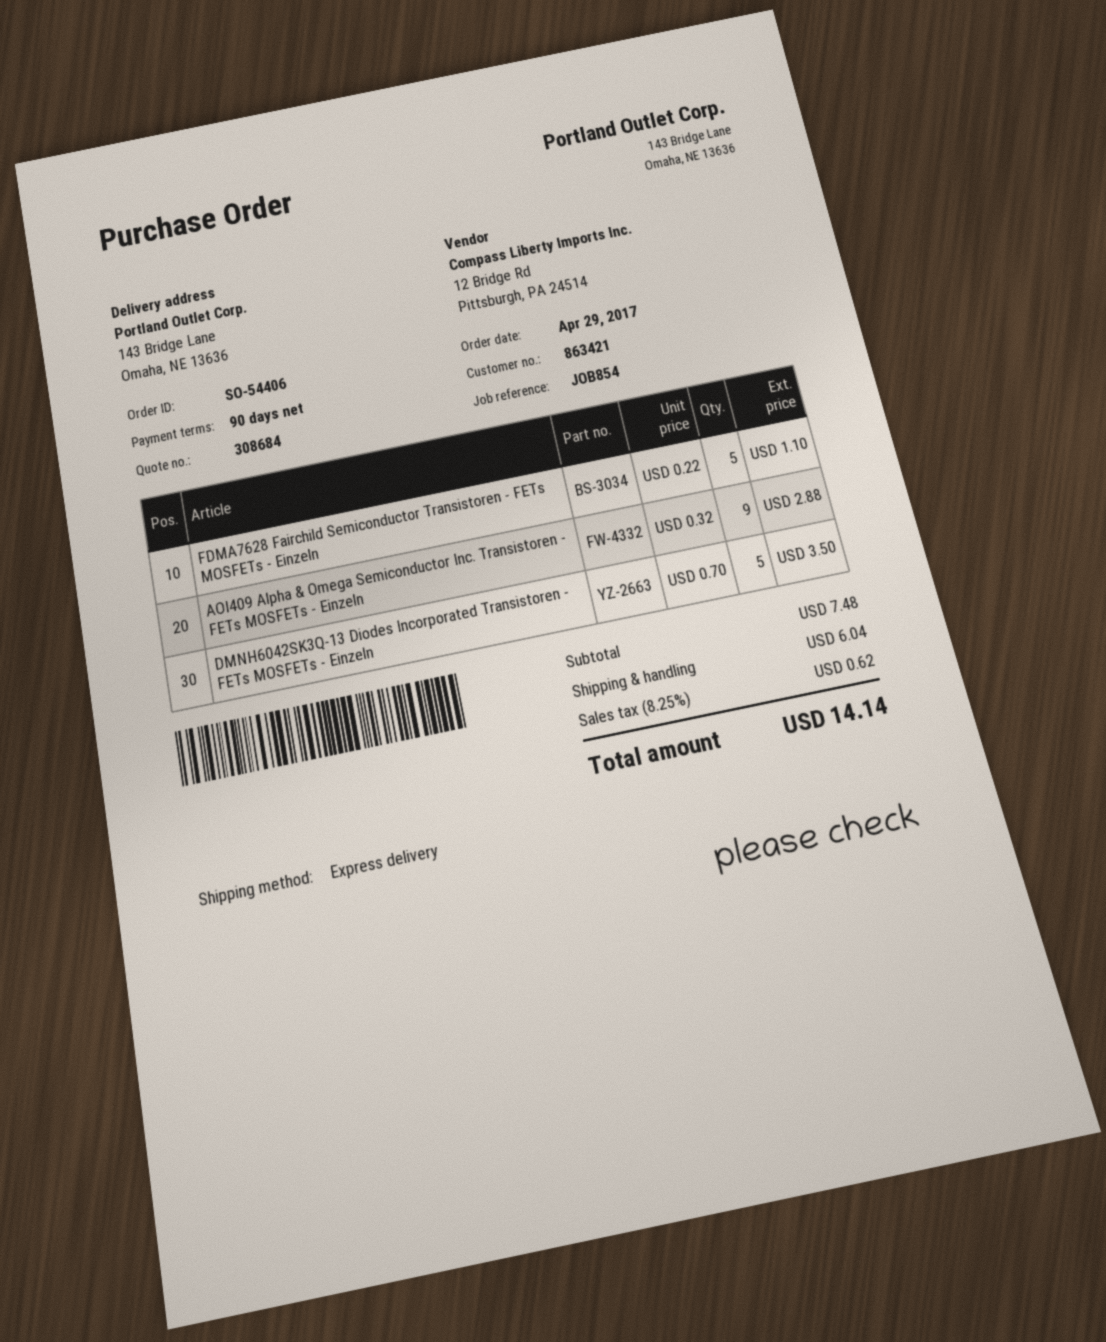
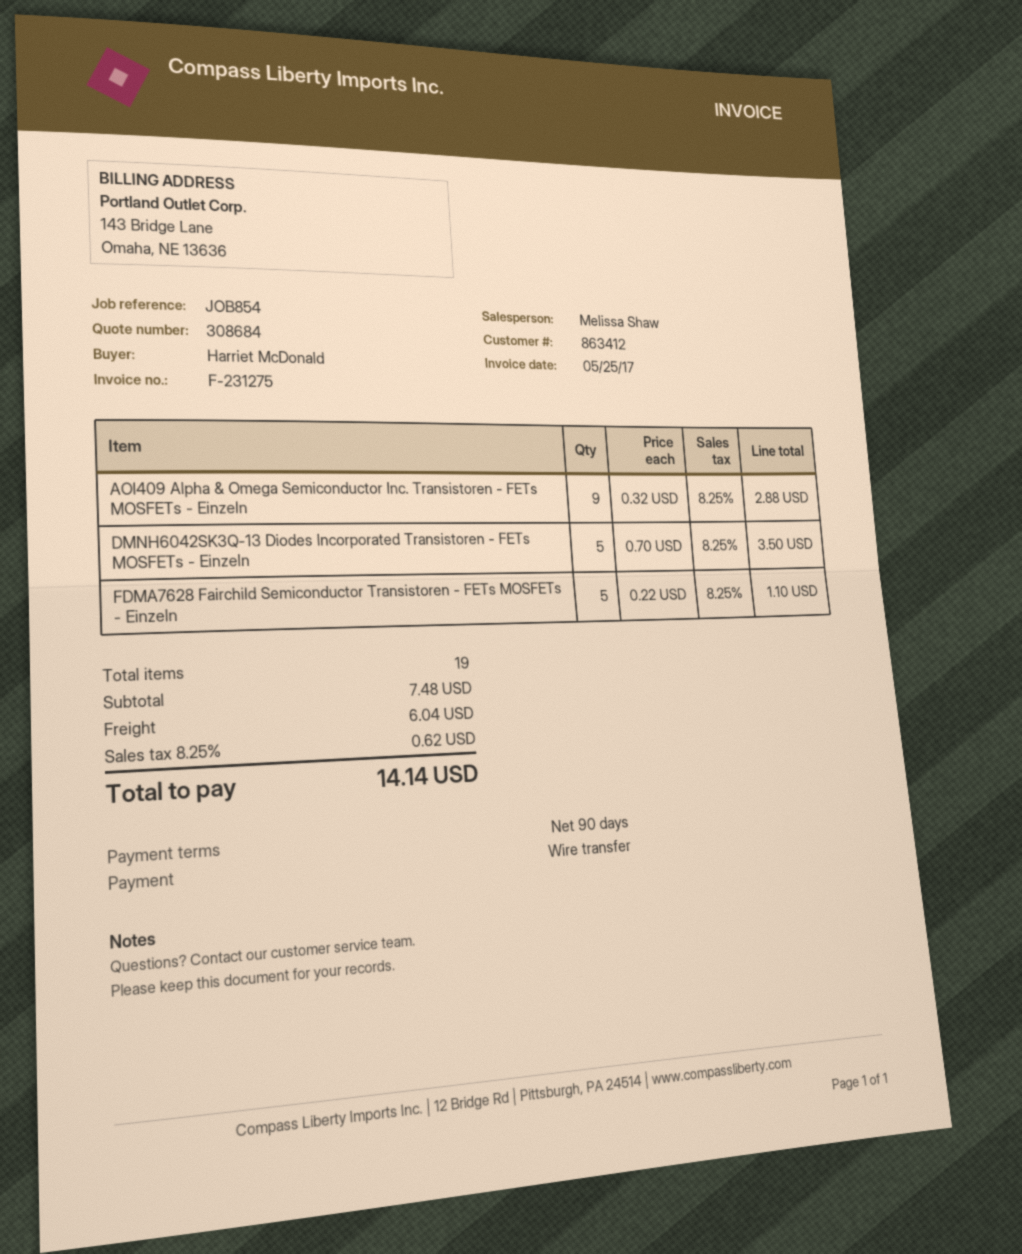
customer number: 863421 -> 863412

